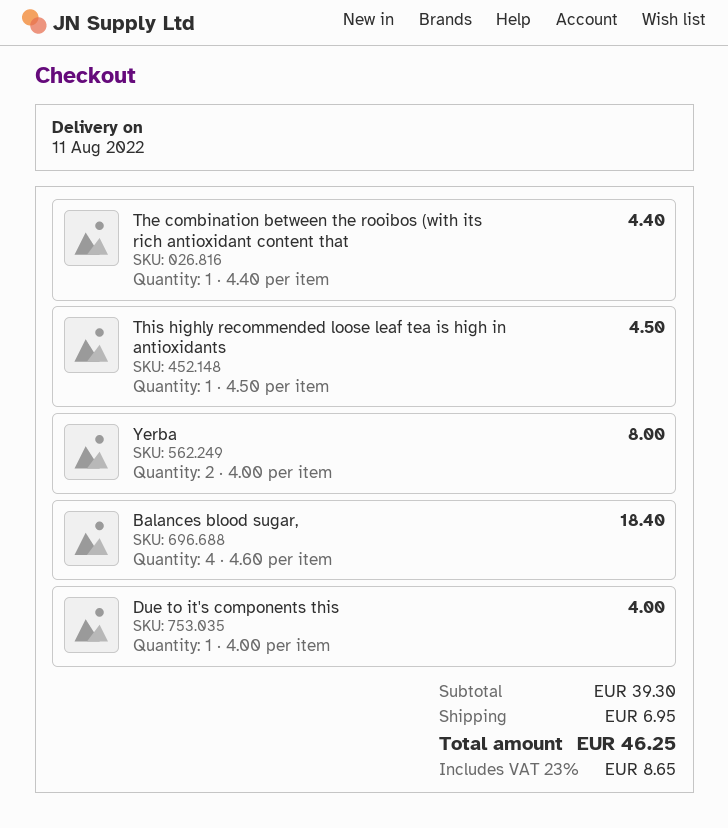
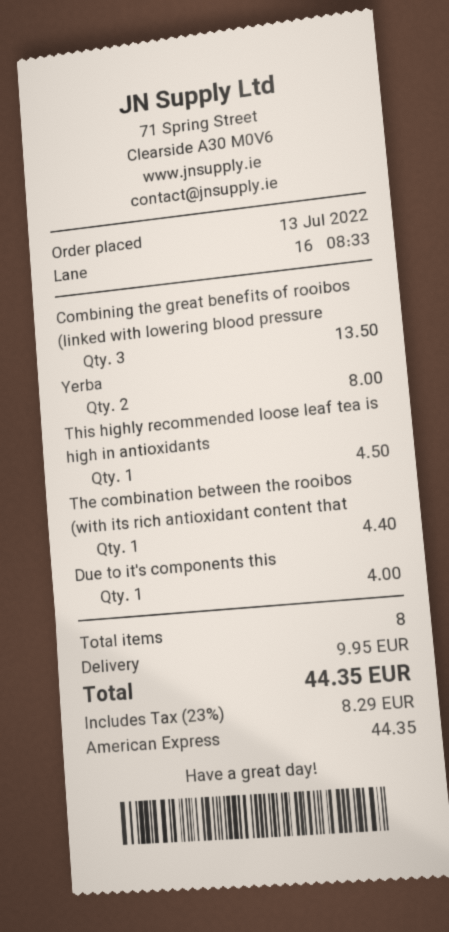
Balances blood sugar,: 4 for 18.40 -> none
Combining the great benefits of rooibos (linked with lowering blood pressure: none -> 3 for 13.50
shipping: 6.95 -> 9.95
tax: 23% = 8.65 -> 23% = 8.29
total: 46.25 -> 44.35

